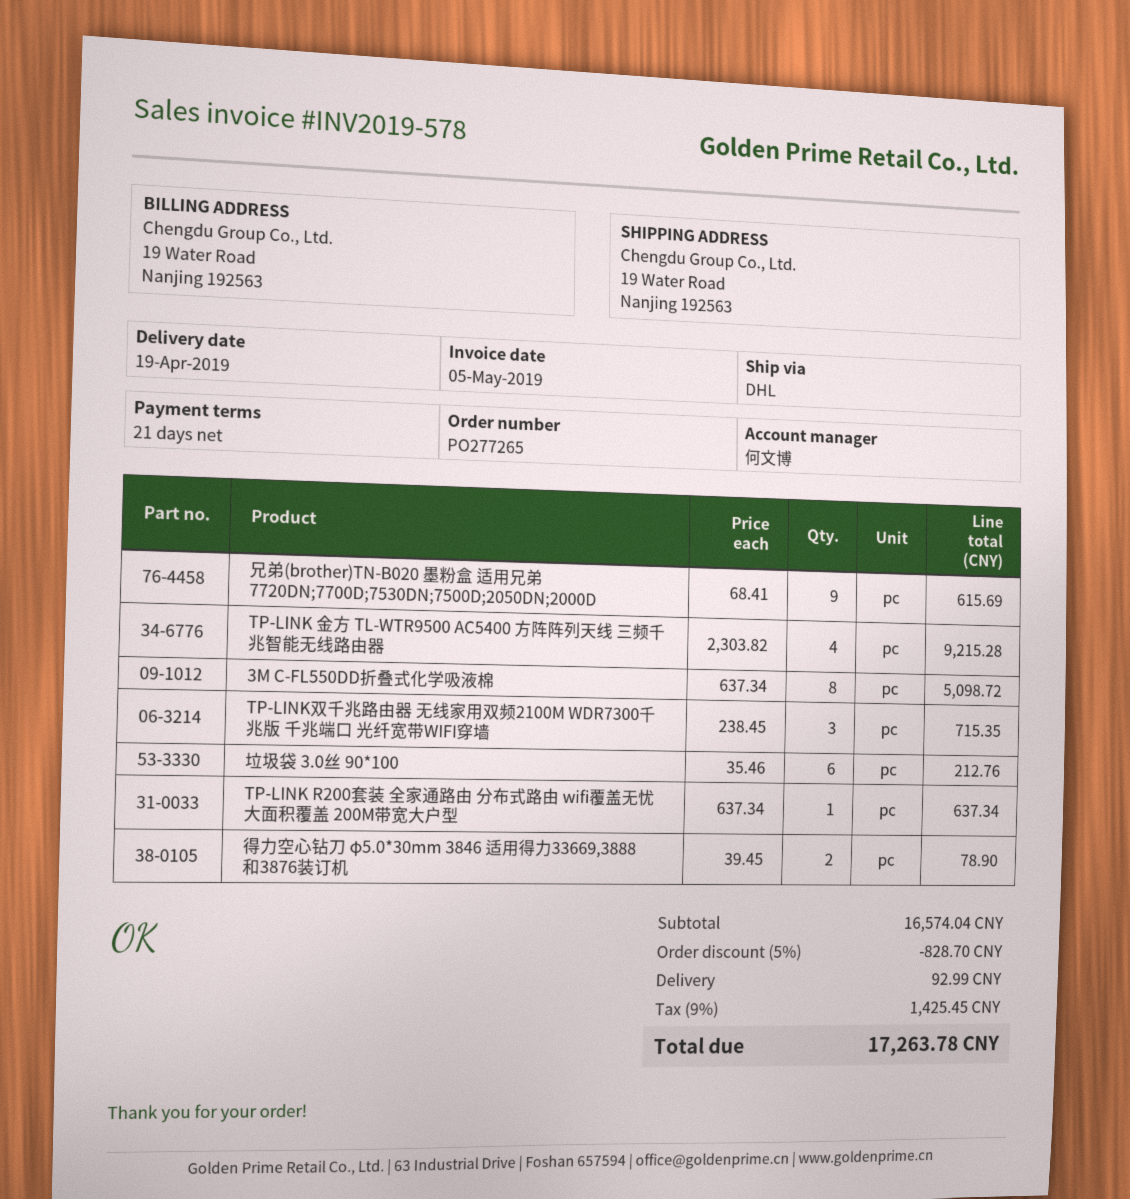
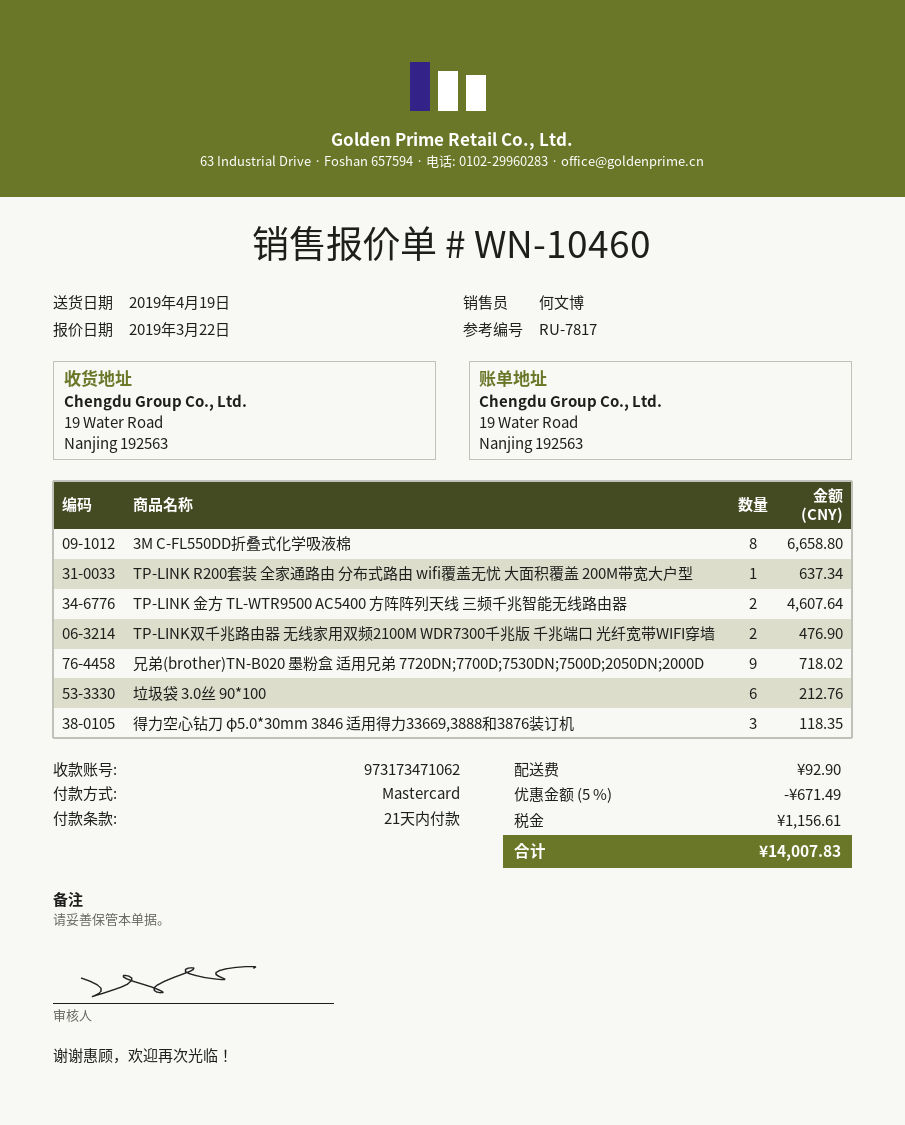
兄弟(brother)TN-B020 墨粉盒 适用兄弟 7720DN;7700D;7530DN;7500D;2050DN;2000D: 9 for 615.69 -> 9 for 718.02
TP-LINK 金方 TL-WTR9500 AC5400 方阵阵列天线 三频千兆智能无线路由器: 4 for 9215.28 -> 2 for 4607.64
3M C-FL550DD折叠式化学吸液棉: 8 for 5098.72 -> 8 for 6658.80
TP-LINK双千兆路由器 无线家用双频2100M WDR7300千兆版 千兆端口 光纤宽带WIFI穿墙: 3 for 715.35 -> 2 for 476.90
得力空心钻刀 φ5.0*30mm 3846 适用得力33669,3888和3876装订机: 2 for 78.90 -> 3 for 118.35
discount: 5% = 828.70 -> 5% = 671.49
shipping: 92.99 -> 92.90
tax: 1425.45 -> 1156.61
total: 17263.78 -> 14007.83

